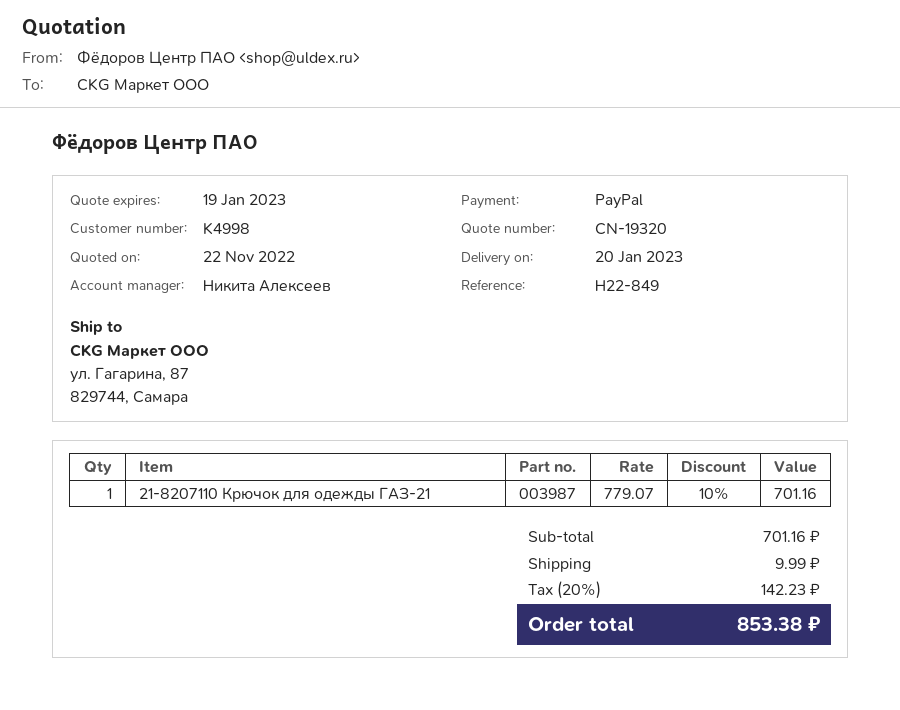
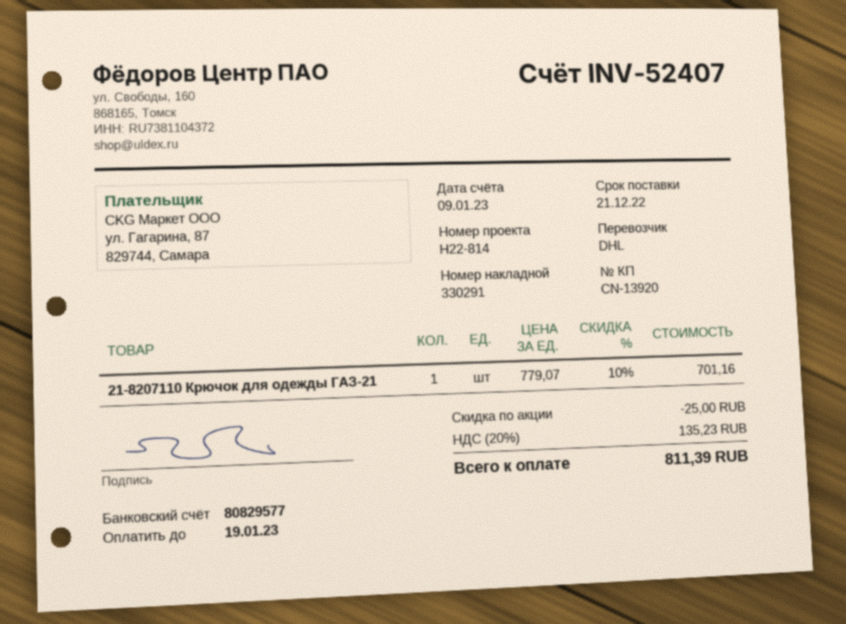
quote number: CN-19320 -> CN-13920
delivery date: 2023-01-20 -> 2022-12-21
reference: H22-849 -> H22-814
discount: none -> 25.00
shipping: 9.99 -> none
tax: 20% = 142.23 -> 20% = 135.23
total: 853.38 -> 811.39

